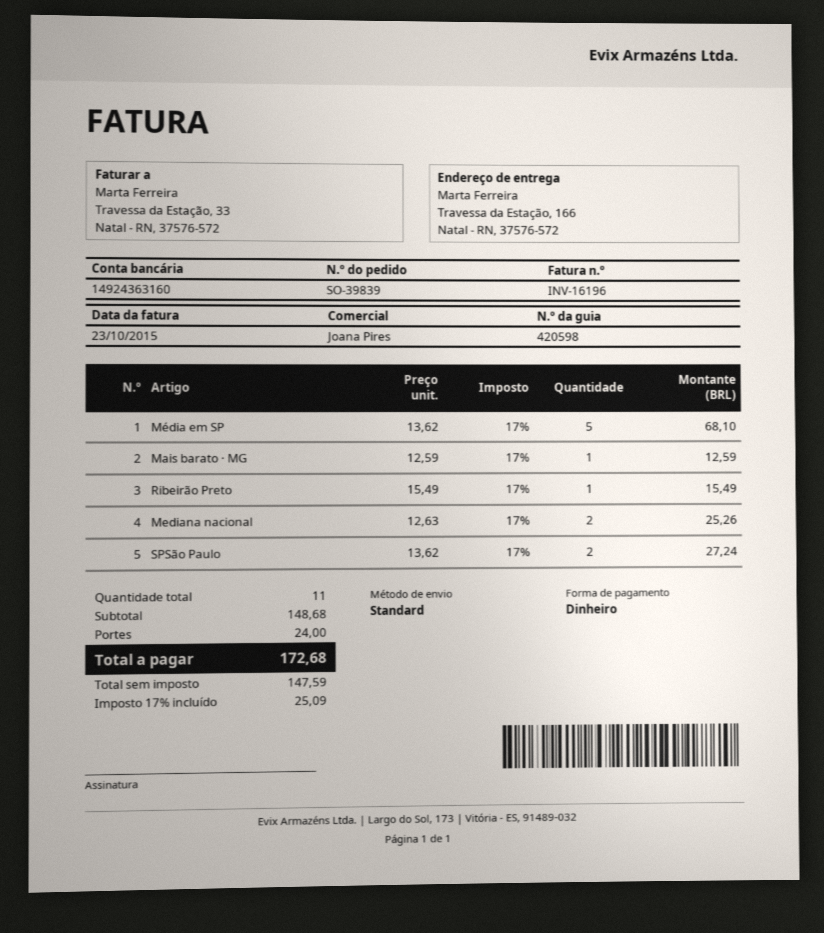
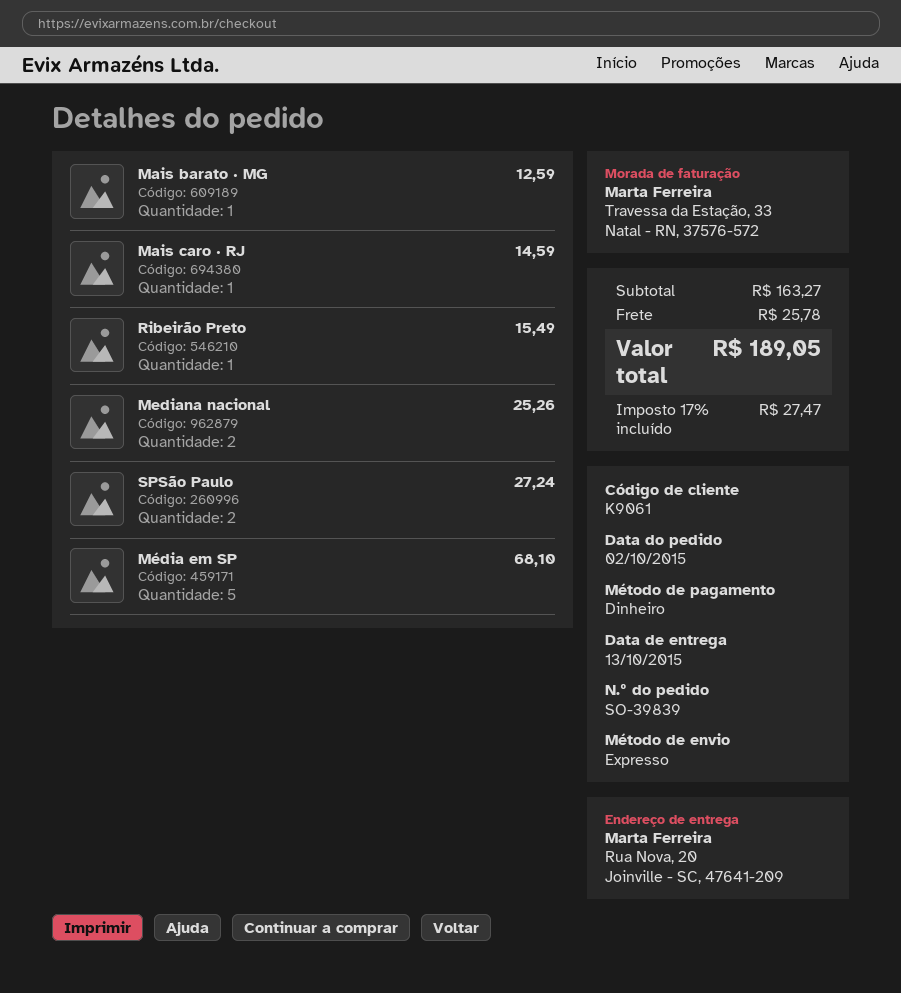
shipping method: standard -> express
ship to: Travessa da Estação, 166, Natal - RN, 37576-572 -> Rua Nova, 20, Joinville - SC, 47641-209
Mais caro · RJ: none -> 1 for 14.59
subtotal: 148.68 -> 163.27
shipping: 24.00 -> 25.78
tax: 17% = 25.09 -> 17% = 27.47
total: 172.68 -> 189.05

